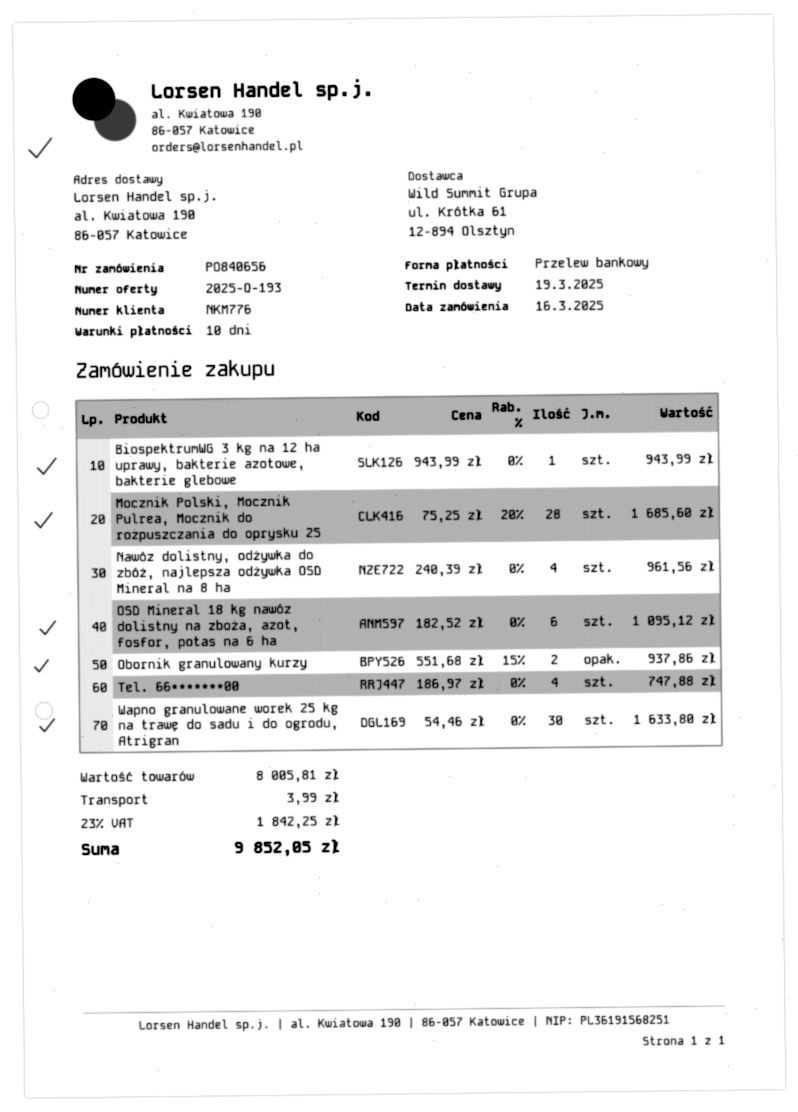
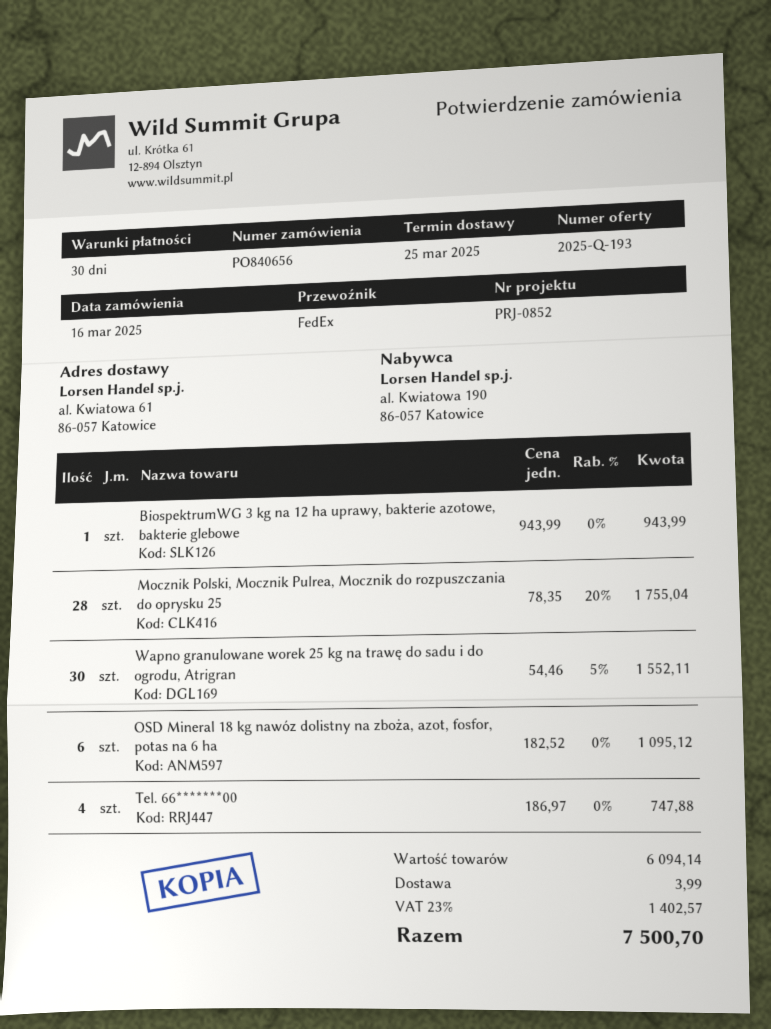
delivery date: 2025-03-19 -> 2025-03-25
payment terms: 10 days -> 30 days
ship to: al. Kwiatowa 190, 86-057 Katowice -> al. Kwiatowa 61, 86-057 Katowice
Mocznik Polski, Mocznik Pulrea, Mocznik do rozpuszczania do oprysku 25: 28 x 75.25 - 20% = 1685.60 -> 28 x 78.35 - 20% = 1755.04
Nawóz dolistny, odżywka do zbóż, najlepsza odżywka OSD Mineral na 8 ha: 4 x 240.39 = 961.56 -> none
Obornik granulowany kurzy: 2 x 551.68 - 15% = 937.86 -> none
Wapno granulowane worek 25 kg na trawę do sadu i do ogrodu, Atrigran: 30 x 54.46 = 1633.80 -> 30 x 54.46 - 5% = 1552.11
subtotal: 8005.81 -> 6094.14
tax: 23% = 1842.25 -> 23% = 1402.57
total: 9852.05 -> 7500.70

